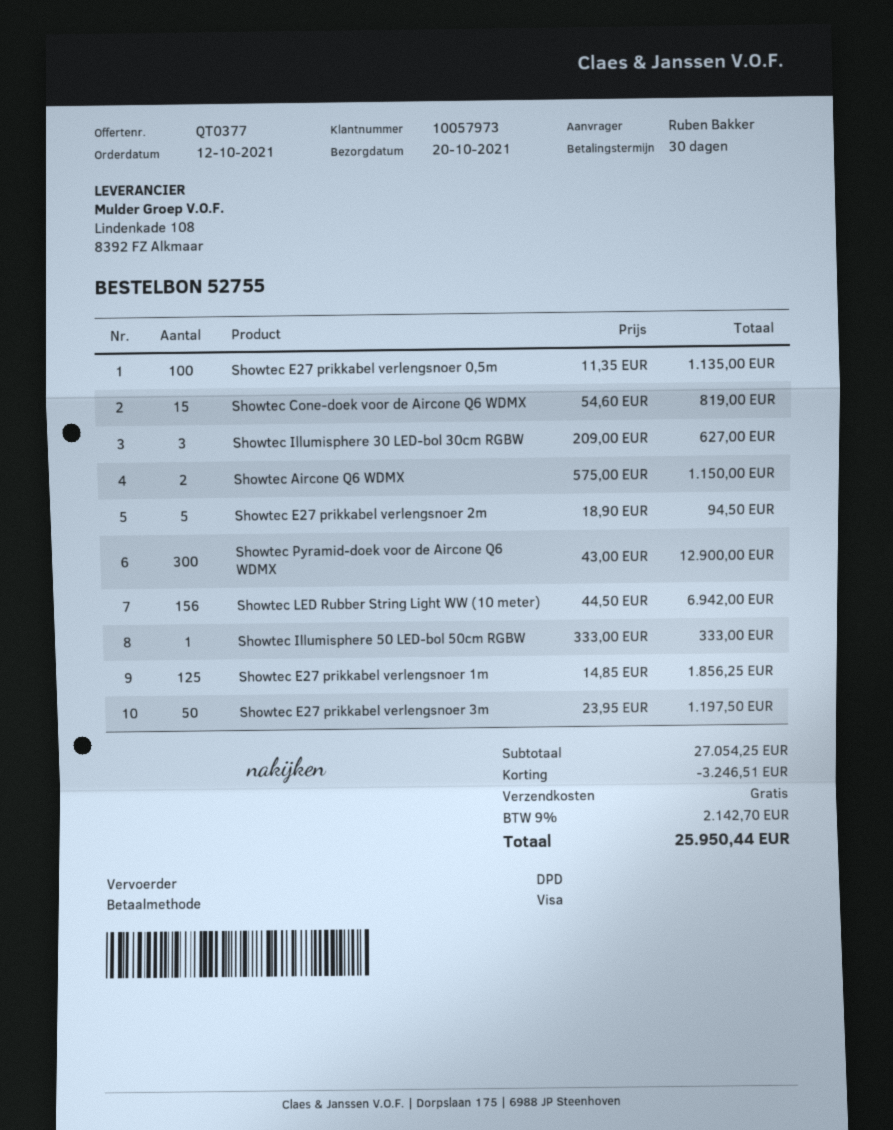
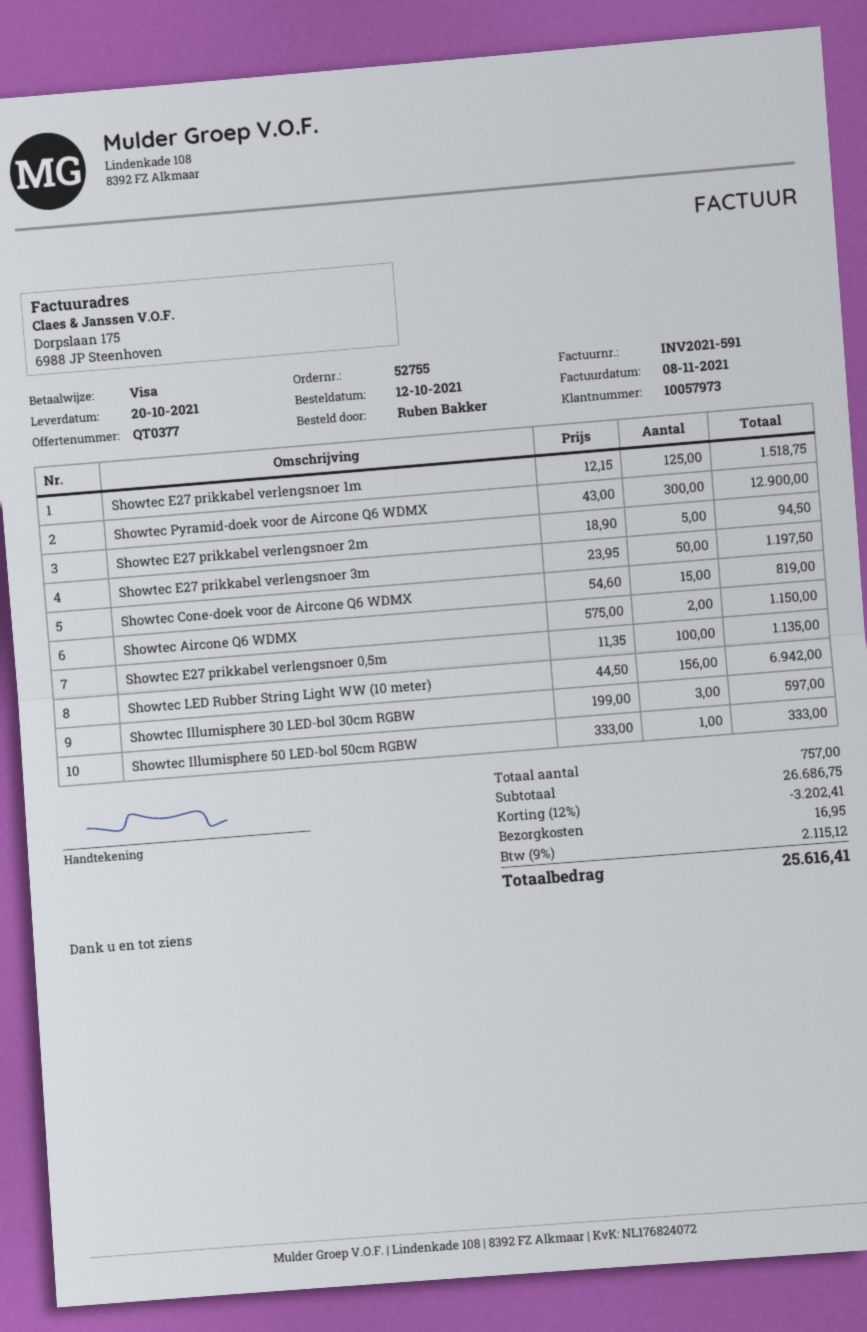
Showtec Illumisphere 30 LED-bol 30cm RGBW: 3 x 209.00 = 627.00 -> 3 x 199.00 = 597.00
Showtec E27 prikkabel verlengsnoer 1m: 125 x 14.85 = 1856.25 -> 125 x 12.15 = 1518.75
subtotal: 27054.25 -> 26686.75
discount: 3246.51 -> 3202.41
shipping: 0.00 -> 16.95
tax: 9% = 2142.70 -> 9% = 2115.12
total: 25950.44 -> 25616.41

